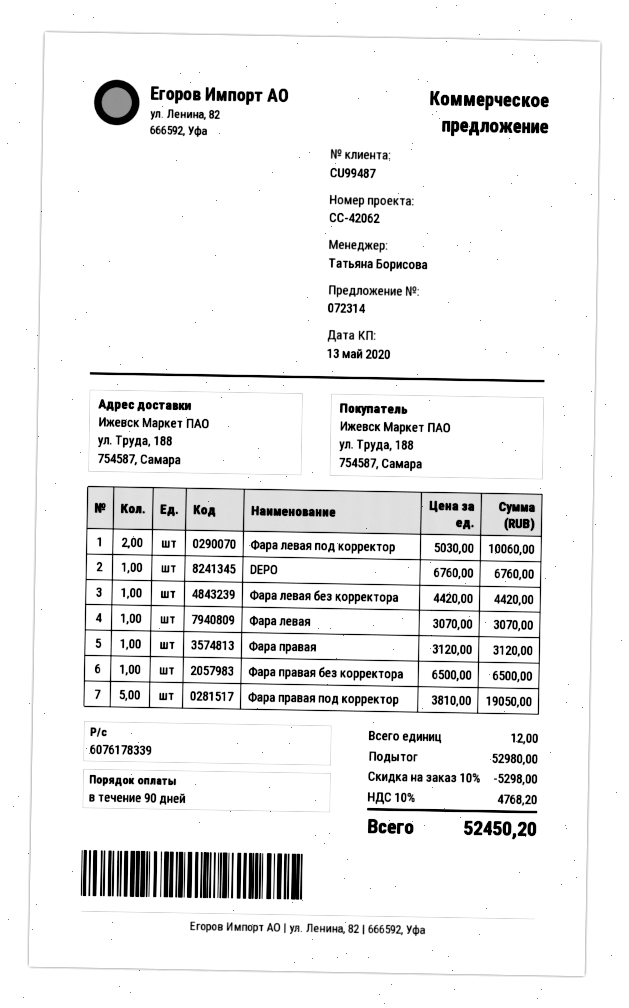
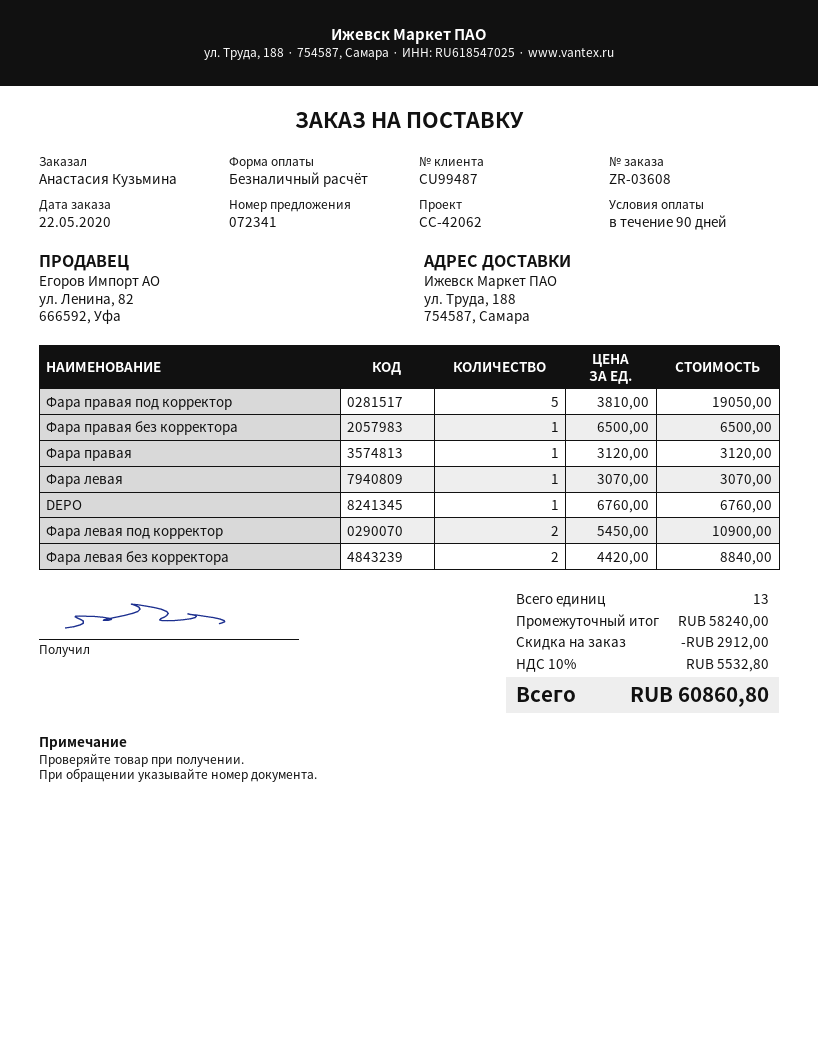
quote number: 072314 -> 072341
Фара левая под корректор: 2 x 5030.00 = 10060.00 -> 2 x 5450.00 = 10900.00
Фара левая без корректора: 1 x 4420.00 = 4420.00 -> 2 x 4420.00 = 8840.00
total quantity: 12 -> 13
subtotal: 52980.00 -> 58240.00
discount: 5298.00 -> 2912.00
tax: 10% = 4768.20 -> 10% = 5532.80
total: 52450.20 -> 60860.80

